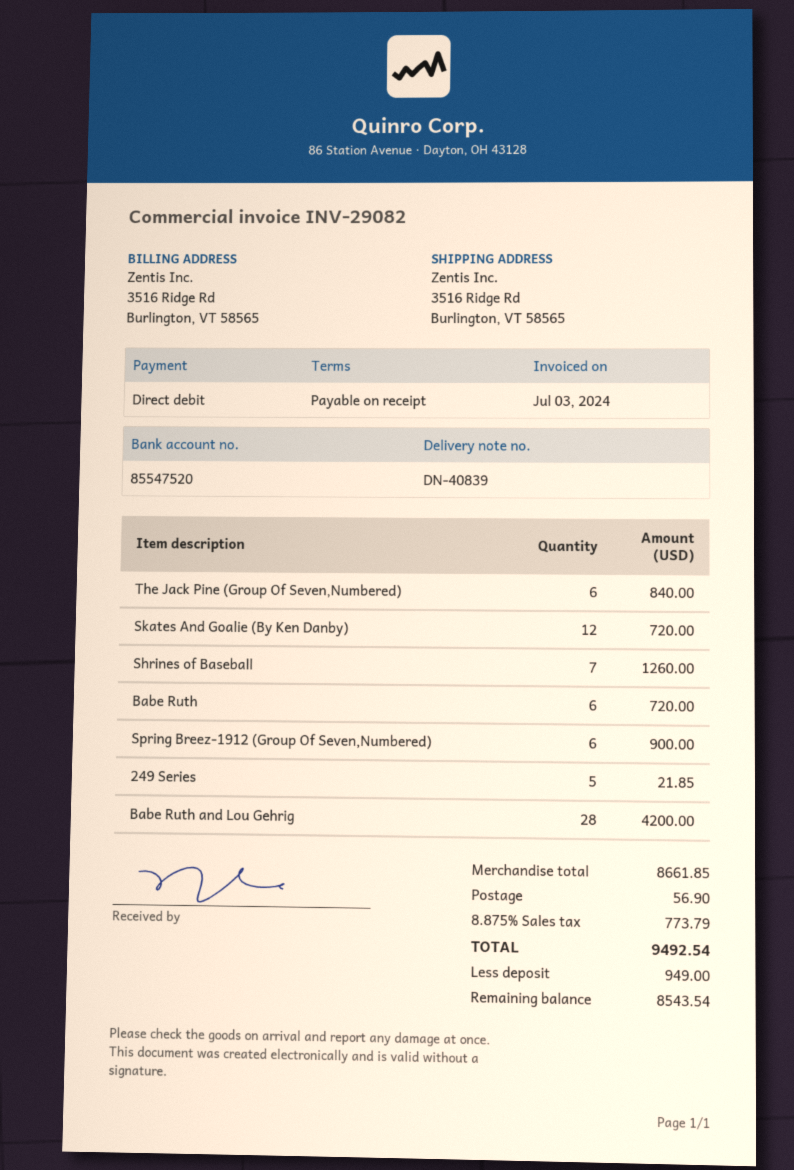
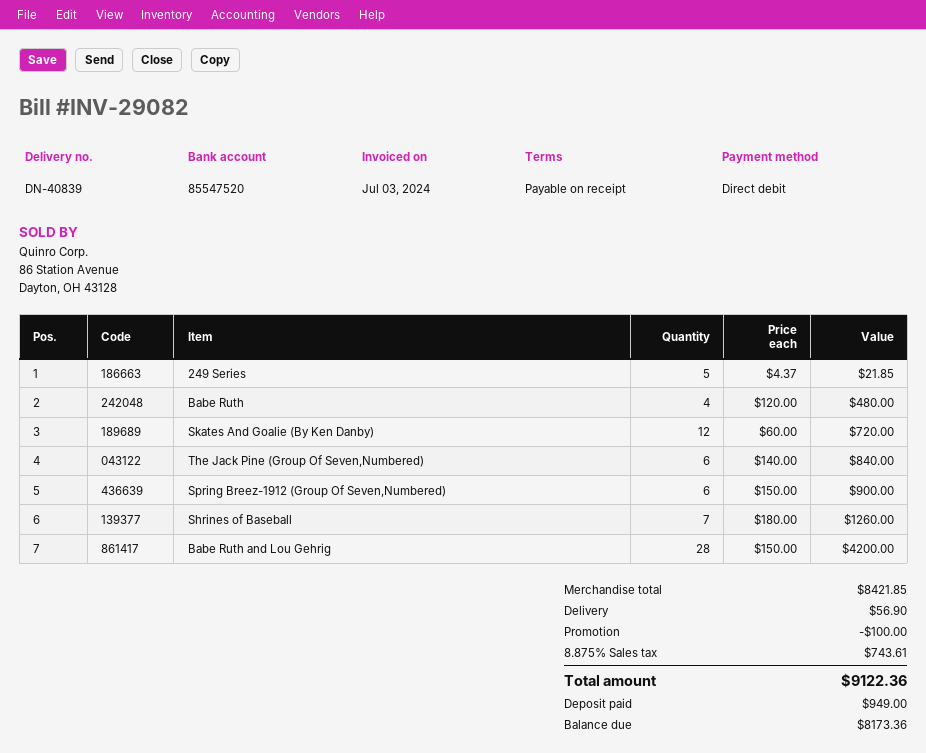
Babe Ruth: 6 for 720.00 -> 4 for 480.00
subtotal: 8661.85 -> 8421.85
discount: none -> 100.00
tax: 8.875% = 773.79 -> 8.875% = 743.61
total: 9492.54 -> 9122.36
balance: 8543.54 -> 8173.36

